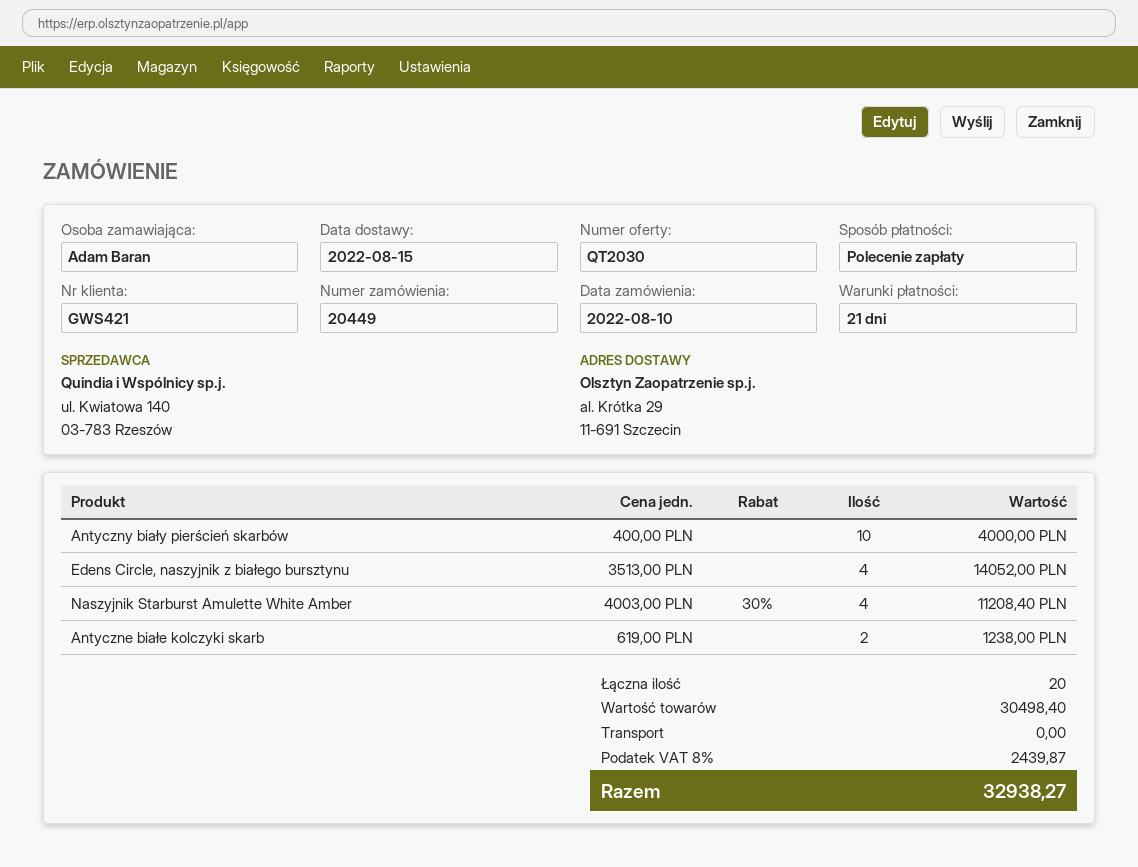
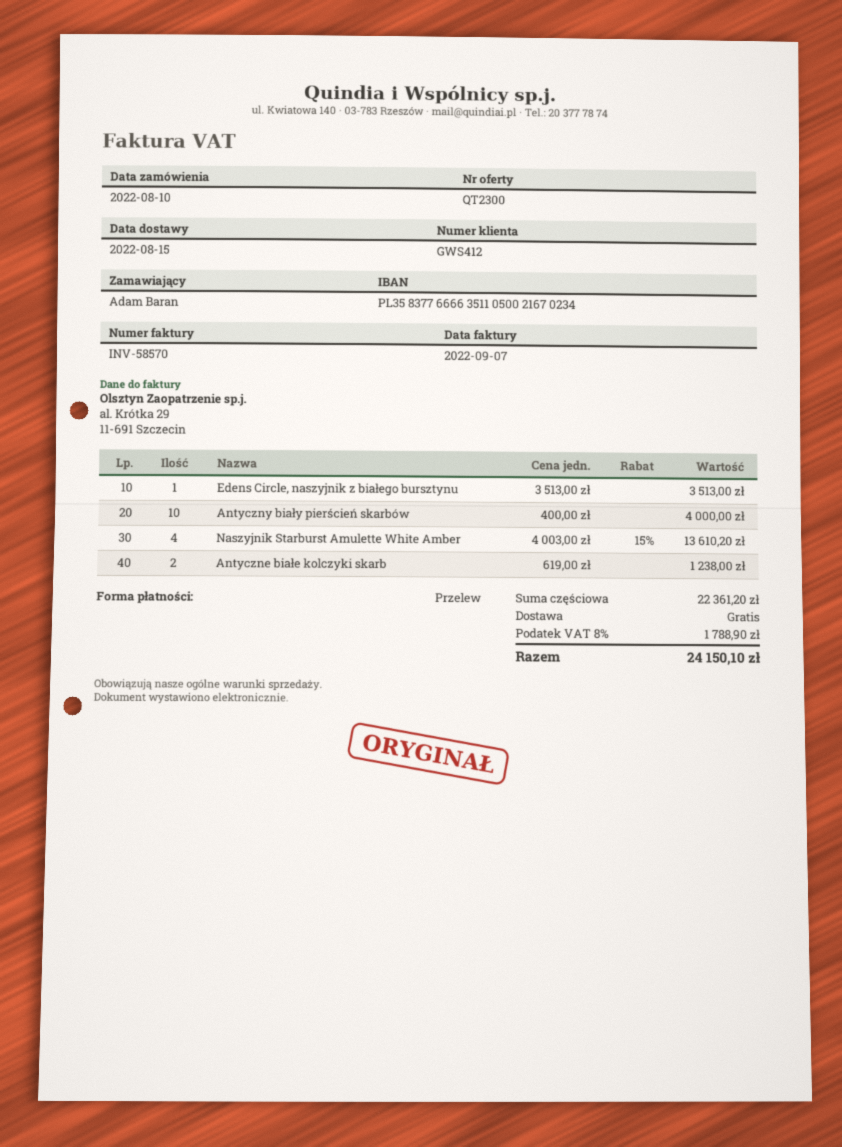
quote number: QT2030 -> QT2300
customer number: GWS421 -> GWS412
payment method: direct debit -> bank transfer
Edens Circle, naszyjnik z białego bursztynu: 4 x 3513.00 = 14052.00 -> 1 x 3513.00 = 3513.00
Naszyjnik Starburst Amulette White Amber: 4 x 4003.00 - 30% = 11208.40 -> 4 x 4003.00 - 15% = 13610.20
subtotal: 30498.40 -> 22361.20
tax: 8% = 2439.87 -> 8% = 1788.90
total: 32938.27 -> 24150.10

